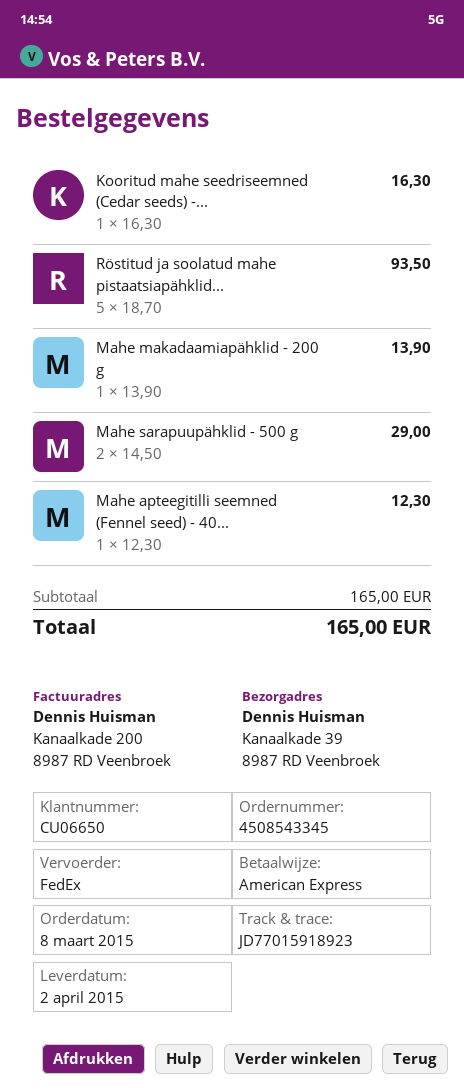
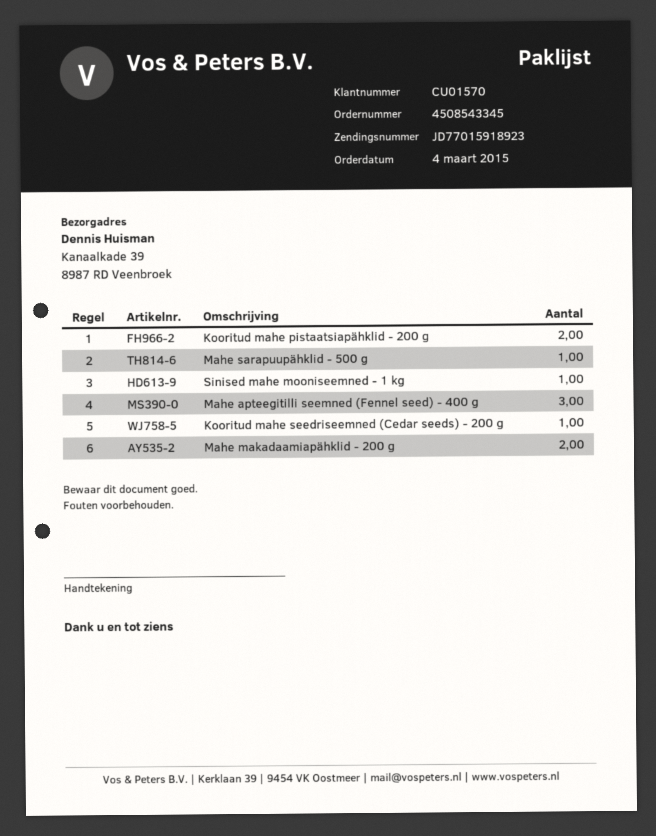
order date: 2015-03-08 -> 2015-03-04
customer number: CU06650 -> CU01570
Röstitud ja soolatud mahe pistaatsiapähklid...: 5 -> none
Mahe makadaamiapähklid - 200 g: 1 -> 2
Mahe sarapuupähklid - 500 g: 2 -> 1
Mahe apteegitilli seemned (Fennel seed) - 40...: 1 -> 3
Kooritud mahe pistaatsiapähklid - 200 g: none -> 2
Sinised mahe mooniseemned - 1 kg: none -> 1

